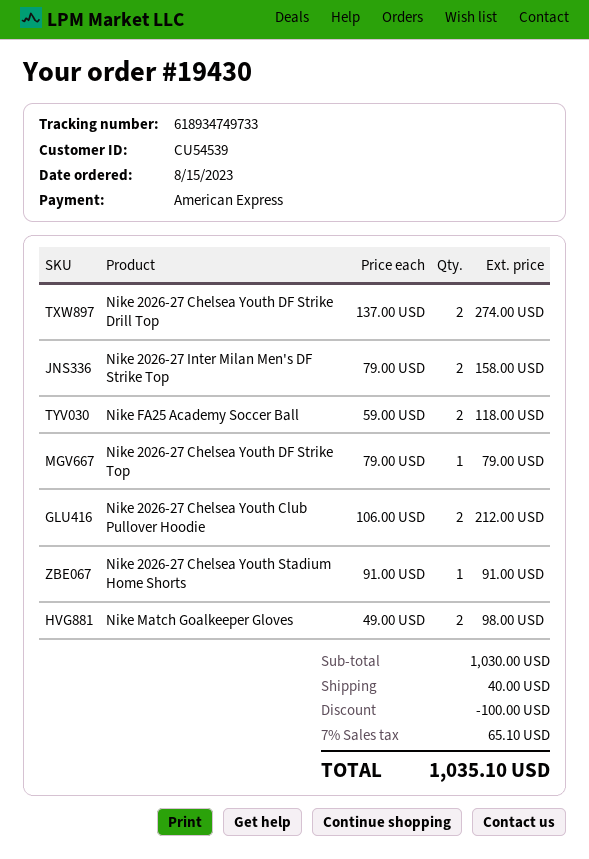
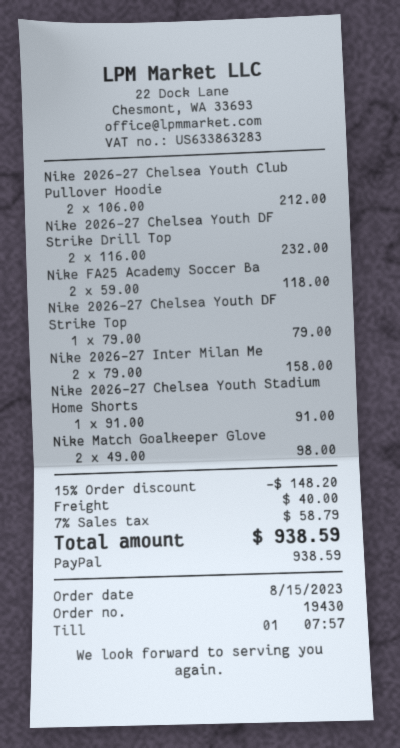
payment method: American Express -> PayPal
Nike 2026-27 Chelsea Youth DF Strike Drill Top: 2 x 137.00 = 274.00 -> 2 x 116.00 = 232.00
discount: 100.00 -> 148.20
tax: 7% = 65.10 -> 7% = 58.79
total: 1035.10 -> 938.59

